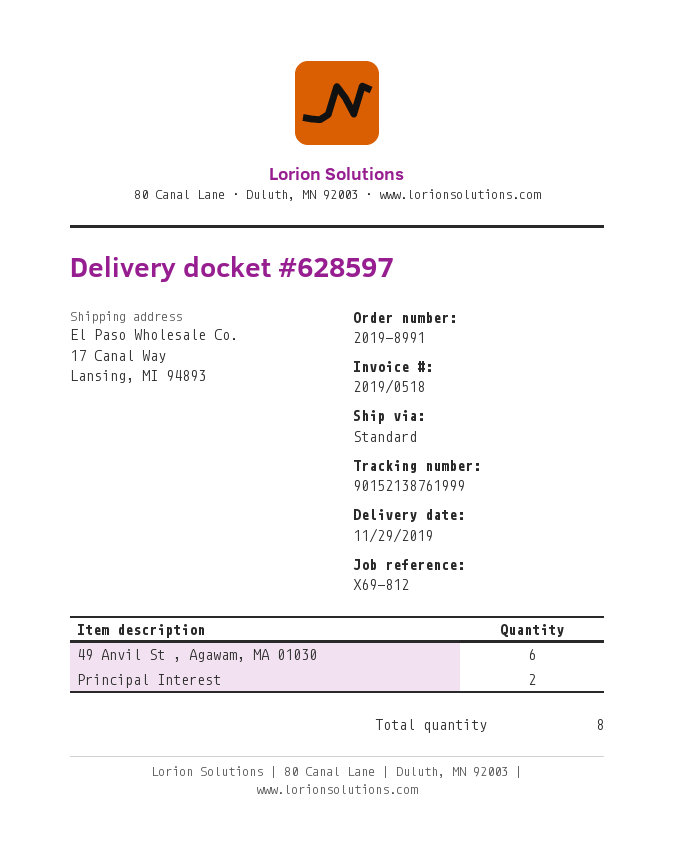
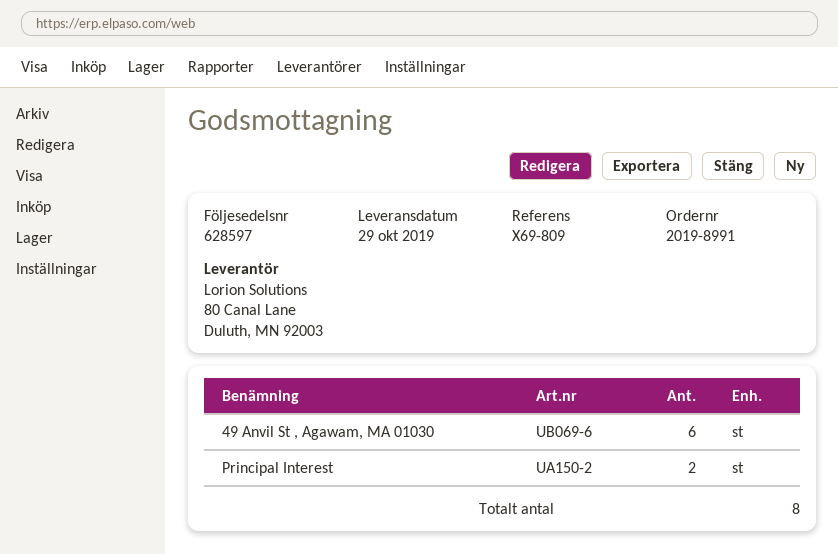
delivery date: 2019-11-29 -> 2019-10-29
reference: X69-812 -> X69-809

